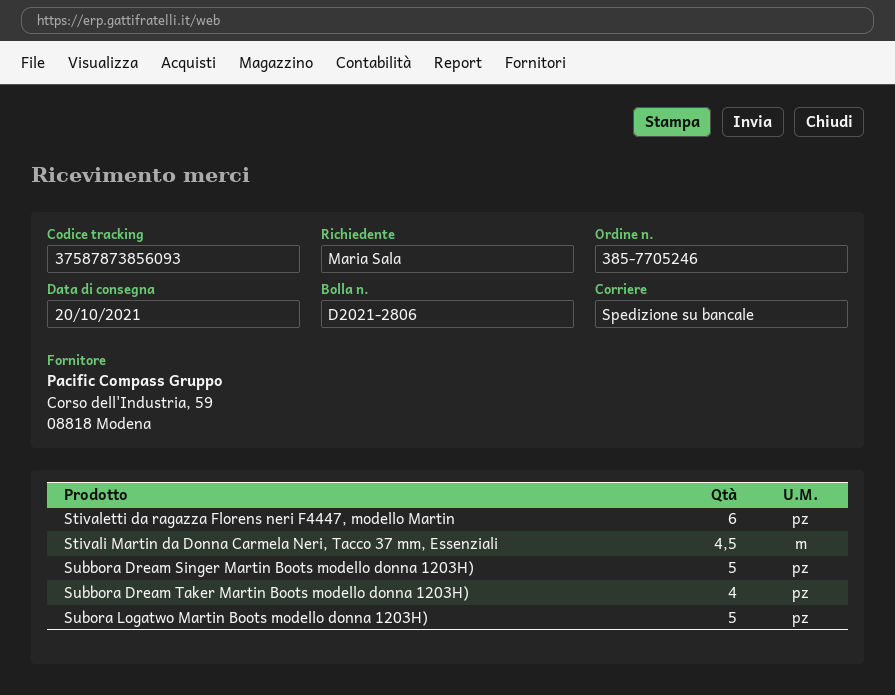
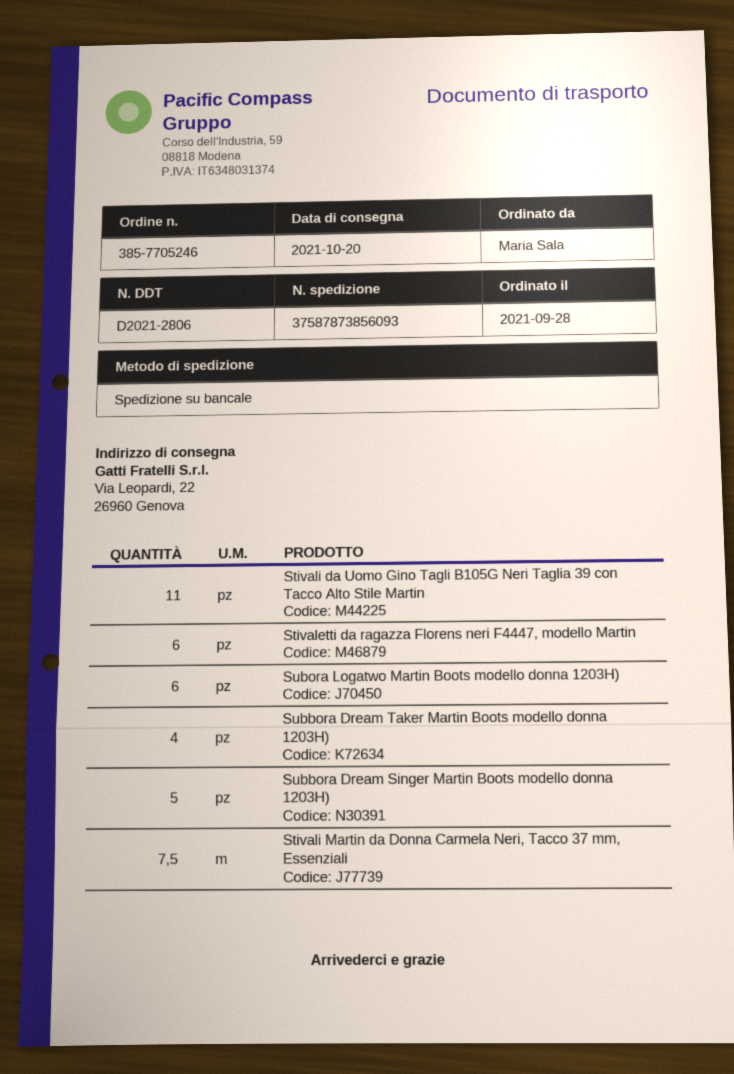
Stivali Martin da Donna Carmela Neri, Tacco 37 mm, Essenziali: 4.5 -> 7.5
Subora Logatwo Martin Boots modello donna 1203H): 5 -> 6
Stivali da Uomo Gino Tagli B105G Neri Taglia 39 con Tacco Alto Stile Martin: none -> 11

